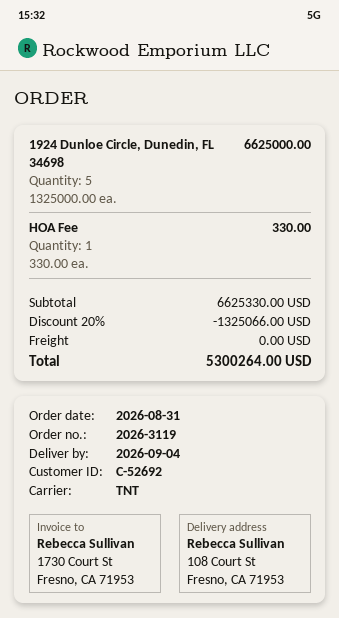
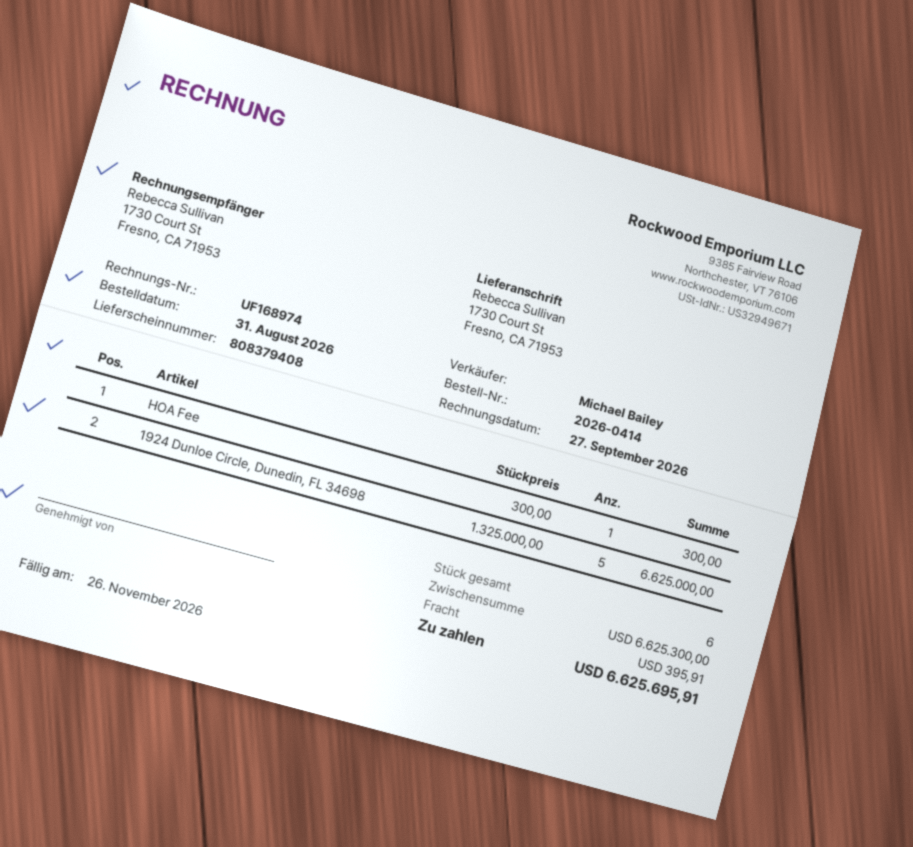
order number: 2026-3119 -> 2026-0414
ship to: 108 Court St, Fresno, CA 71953 -> 1730 Court St, Fresno, CA 71953
HOA Fee: 1 x 330.00 = 330.00 -> 1 x 300.00 = 300.00
subtotal: 6625330.00 -> 6625300.00
discount: 20% = 1325066.00 -> none
shipping: 0.00 -> 395.91
total: 5300264.00 -> 6625695.91

